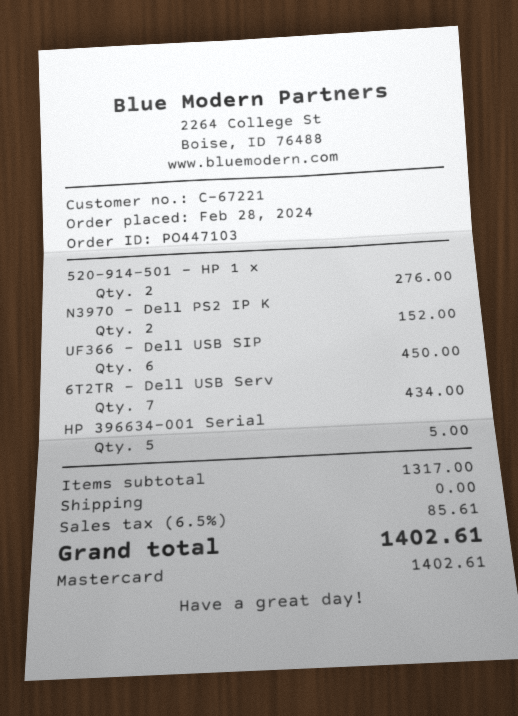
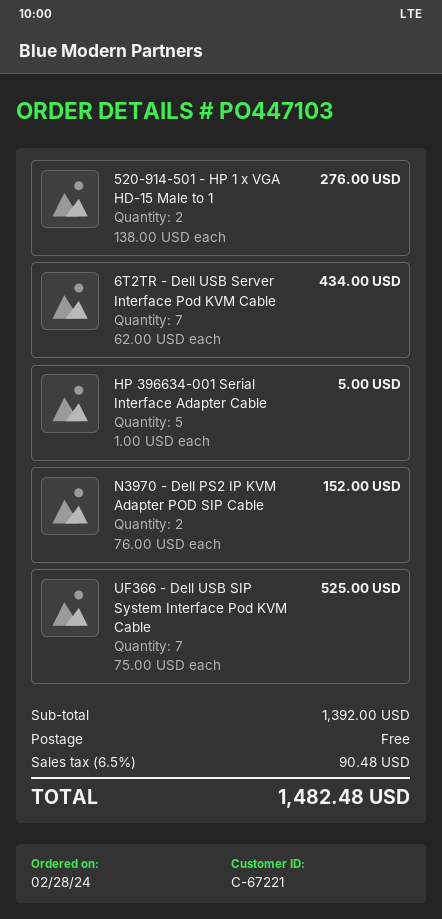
UF366 - Dell USB SIP: 6 for 450.00 -> 7 for 525.00
subtotal: 1317.00 -> 1392.00
tax: 6.5% = 85.61 -> 6.5% = 90.48
total: 1402.61 -> 1482.48

